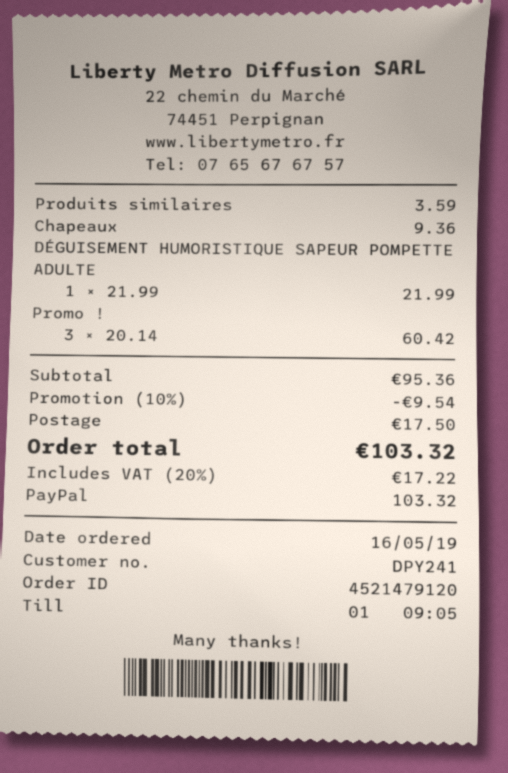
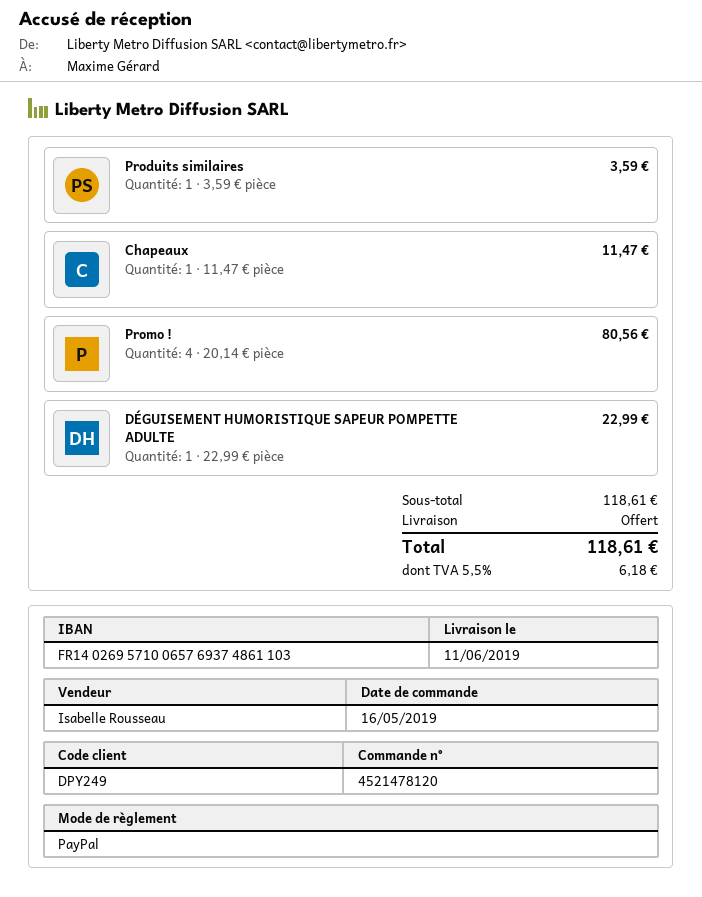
order number: 4521479120 -> 4521478120
customer number: DPY241 -> DPY249
Chapeaux: 1 x 9.36 = 9.36 -> 1 x 11.47 = 11.47
DÉGUISEMENT HUMORISTIQUE SAPEUR POMPETTE ADULTE: 1 x 21.99 = 21.99 -> 1 x 22.99 = 22.99
Promo !: 3 x 20.14 = 60.42 -> 4 x 20.14 = 80.56
subtotal: 95.36 -> 118.61
discount: 10% = 9.54 -> none
shipping: 17.50 -> 0.00
tax: 20% = 17.22 -> 5.5% = 6.18
total: 103.32 -> 118.61

